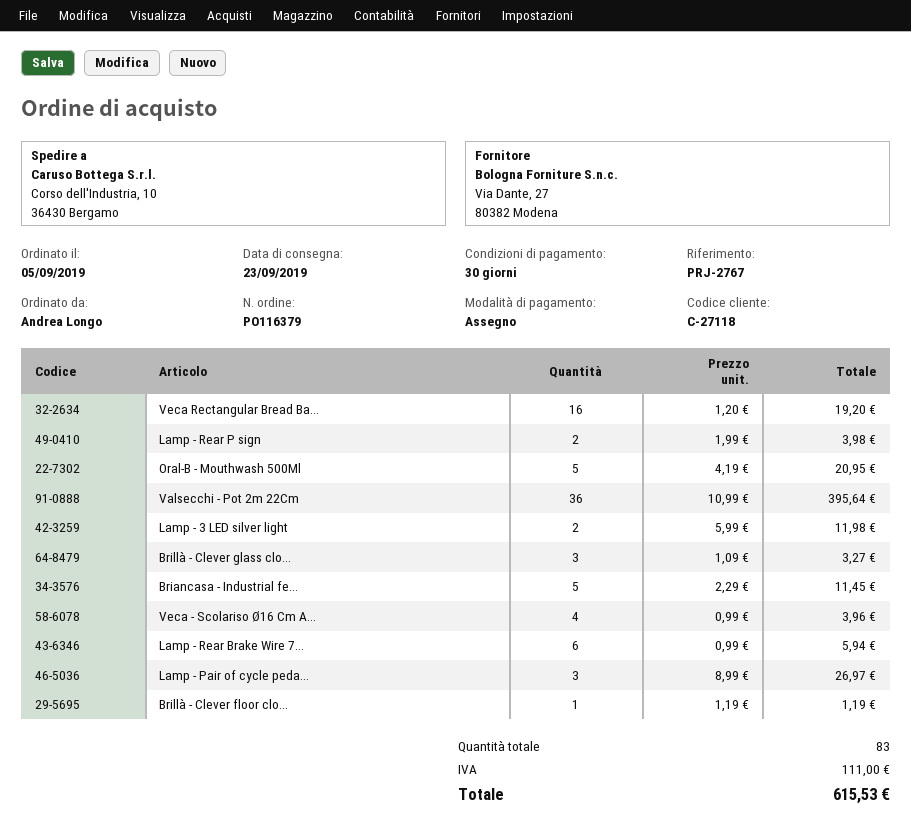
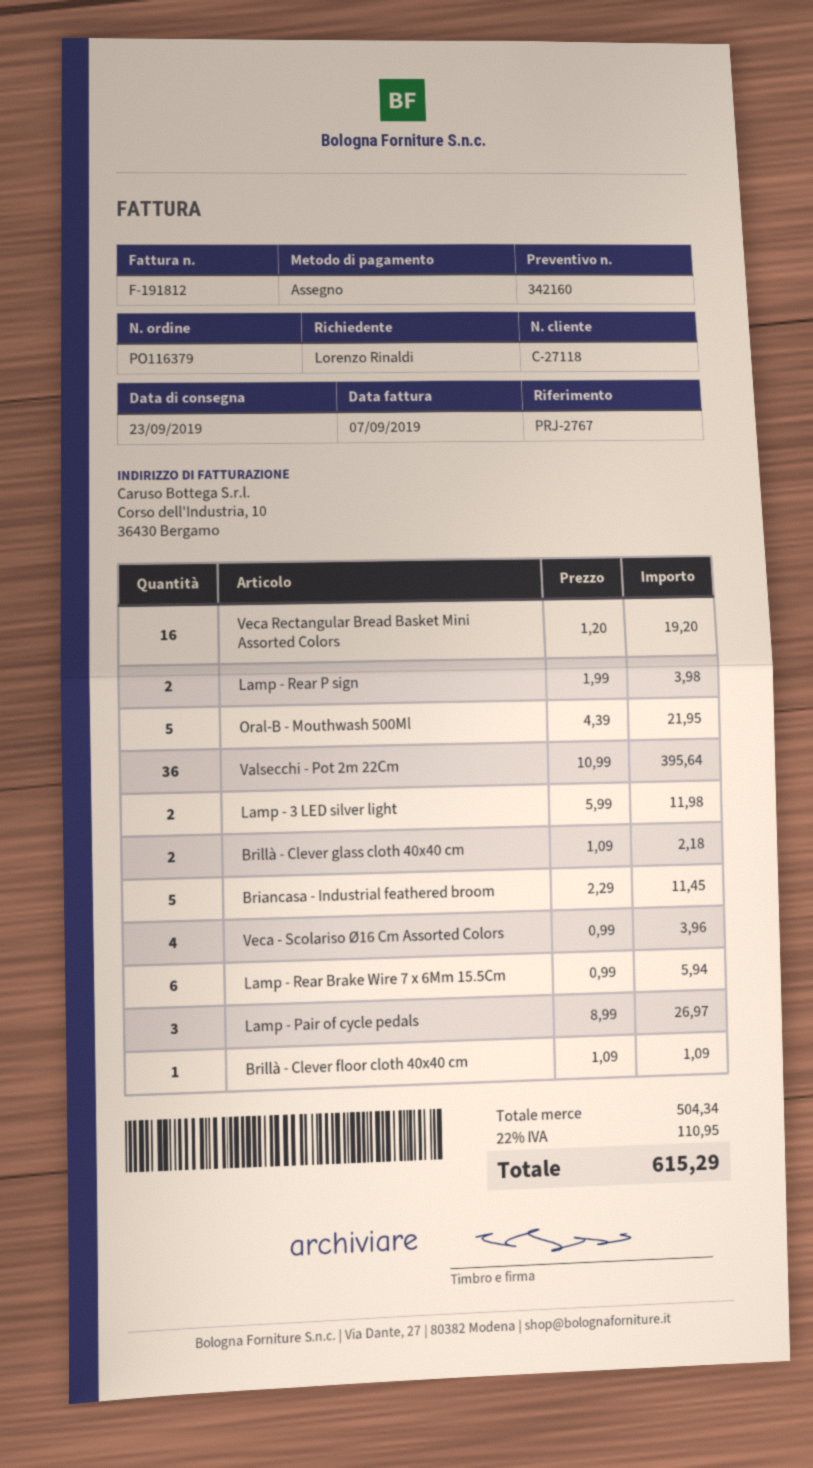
ordered by: Andrea Longo -> Lorenzo Rinaldi
Oral-B - Mouthwash 500Ml: 5 x 4.19 = 20.95 -> 5 x 4.39 = 21.95
Brillà - Clever glass clo...: 3 x 1.09 = 3.27 -> 2 x 1.09 = 2.18
Brillà - Clever floor clo...: 1 x 1.19 = 1.19 -> 1 x 1.09 = 1.09
tax: 111.00 -> 110.95
total: 615.53 -> 615.29

